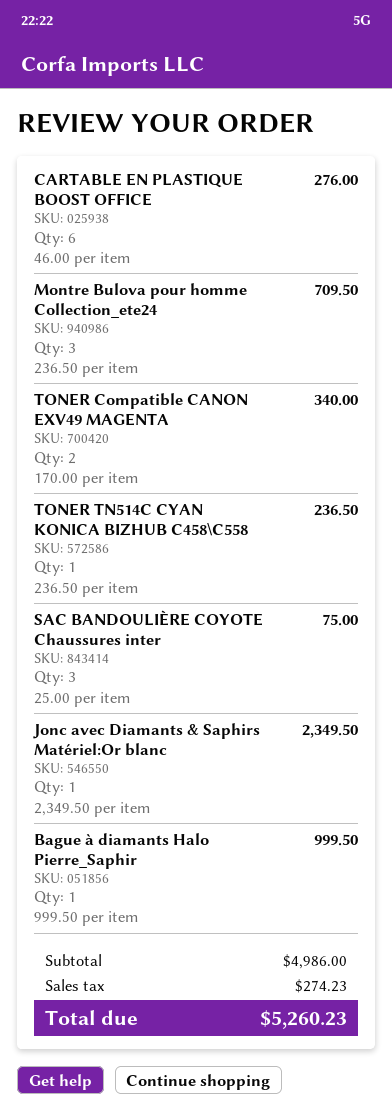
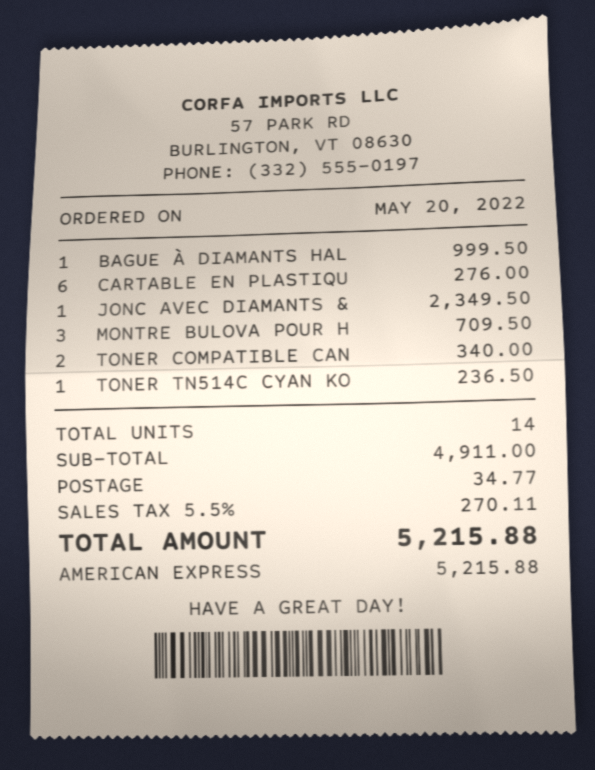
SAC BANDOULIÈRE COYOTE Chaussures inter: 3 for 75.00 -> none
subtotal: 4986.00 -> 4911.00
shipping: none -> 34.77
tax: 274.23 -> 270.11
total: 5260.23 -> 5215.88

